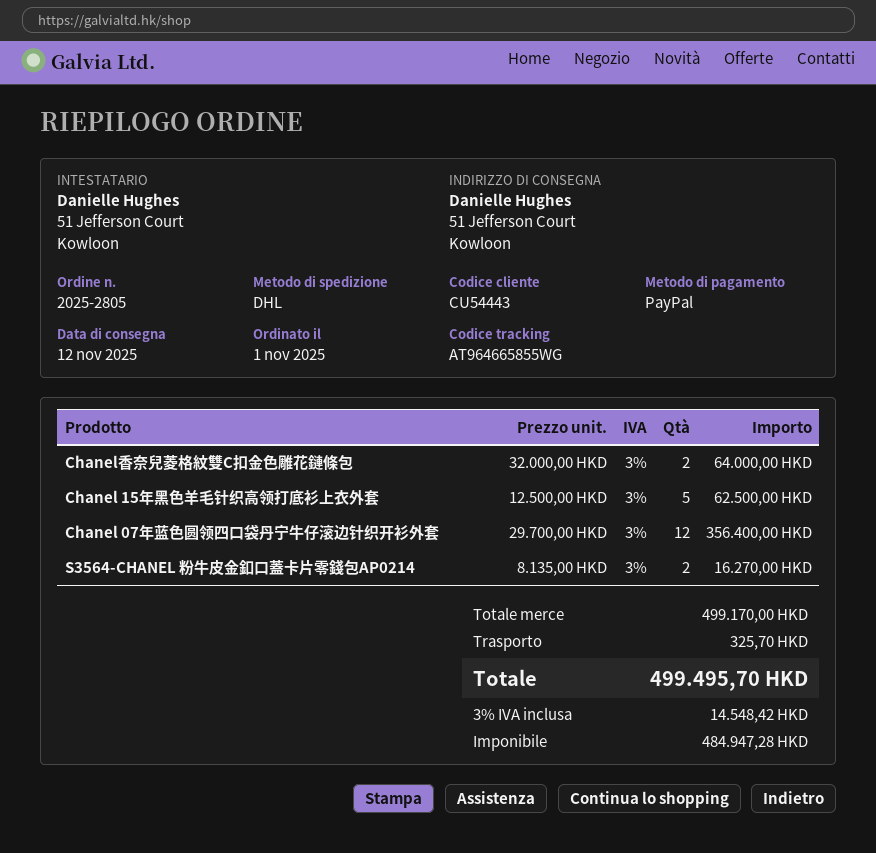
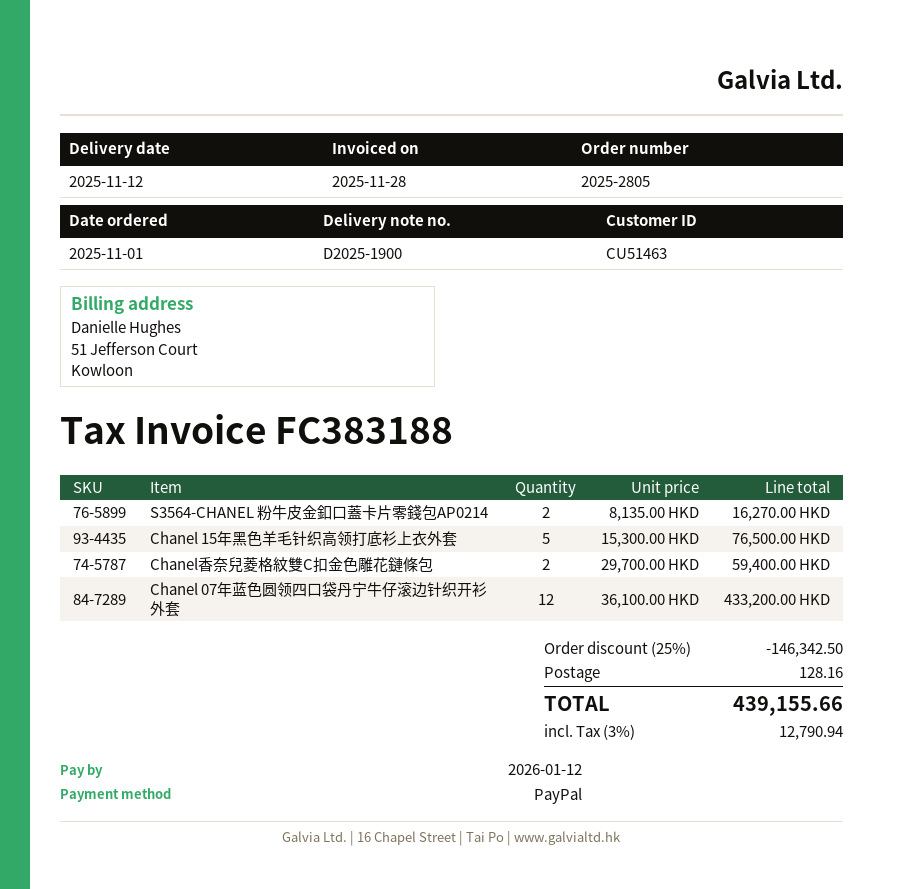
customer number: CU54443 -> CU51463
Chanel香奈兒菱格紋雙C扣金色雕花鏈條包: 2 x 32000.00 = 64000.00 -> 2 x 29700.00 = 59400.00
Chanel 15年黑色羊毛针织高领打底衫上衣外套: 5 x 12500.00 = 62500.00 -> 5 x 15300.00 = 76500.00
Chanel 07年蓝色圆领四口袋丹宁牛仔滚边针织开衫外套: 12 x 29700.00 = 356400.00 -> 12 x 36100.00 = 433200.00
discount: none -> 25% = 146342.50
shipping: 325.70 -> 128.16
tax: 3% = 14548.42 -> 3% = 12790.94
total: 499495.70 -> 439155.66

